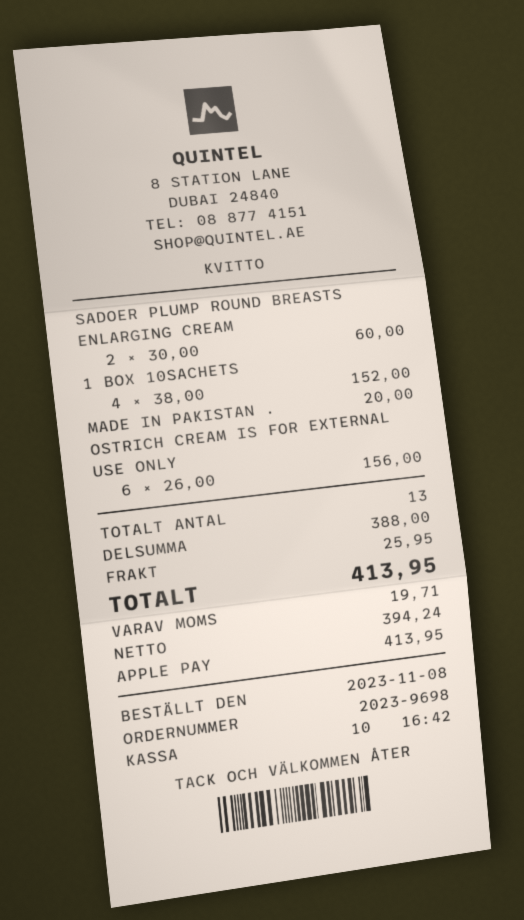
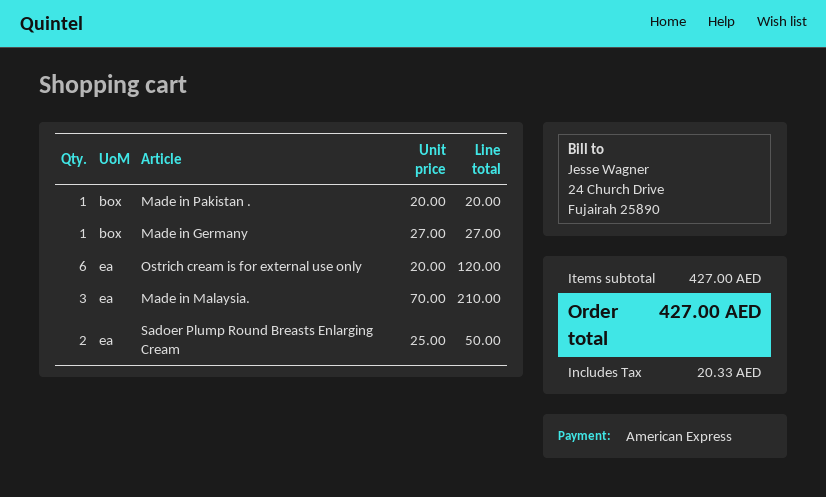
payment method: Apple Pay -> American Express
SADOER PLUMP ROUND BREASTS ENLARGING CREAM: 2 x 30.00 = 60.00 -> 2 x 25.00 = 50.00
1 BOX 10SACHETS: 4 x 38.00 = 152.00 -> none
OSTRICH CREAM IS FOR EXTERNAL USE ONLY: 6 x 26.00 = 156.00 -> 6 x 20.00 = 120.00
Made in Germany: none -> 1 x 27.00 = 27.00
Made in Malaysia.: none -> 3 x 70.00 = 210.00
subtotal: 388.00 -> 427.00
shipping: 25.95 -> none
tax: 19.71 -> 20.33
total: 413.95 -> 427.00

